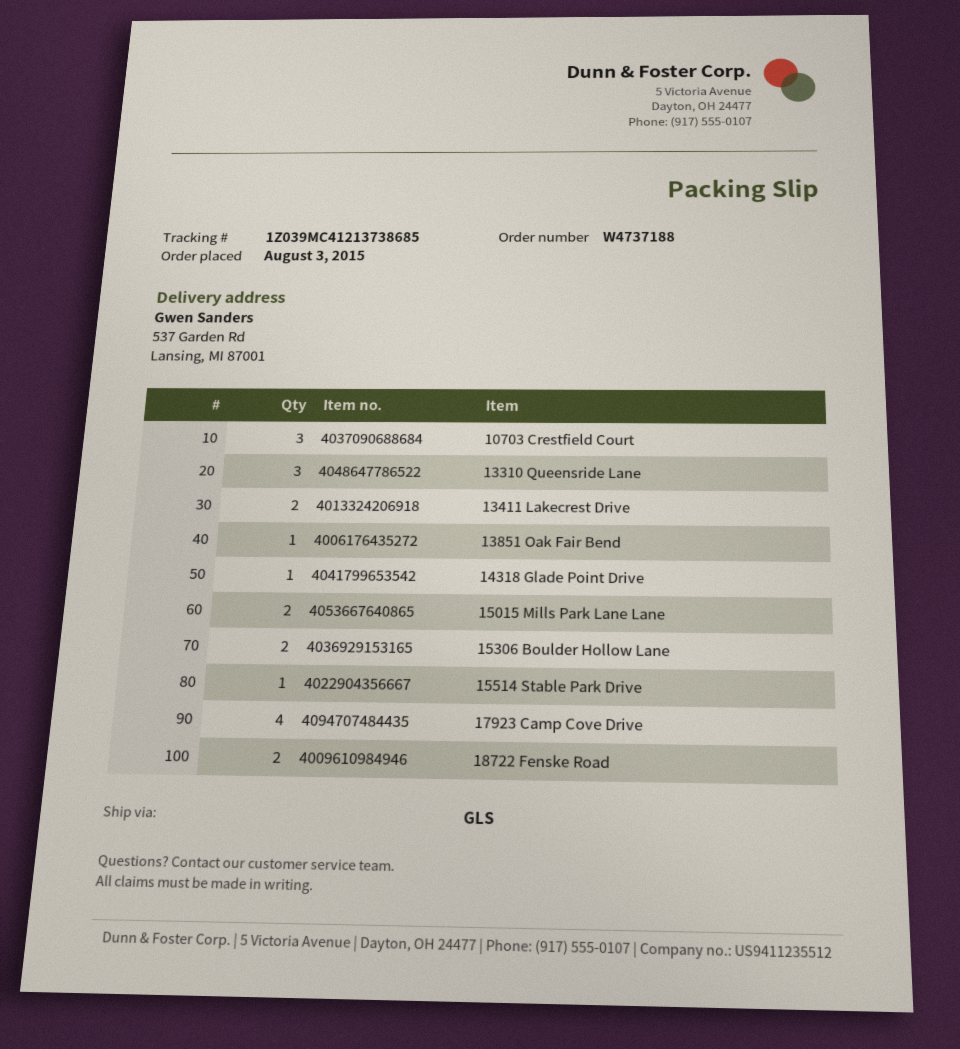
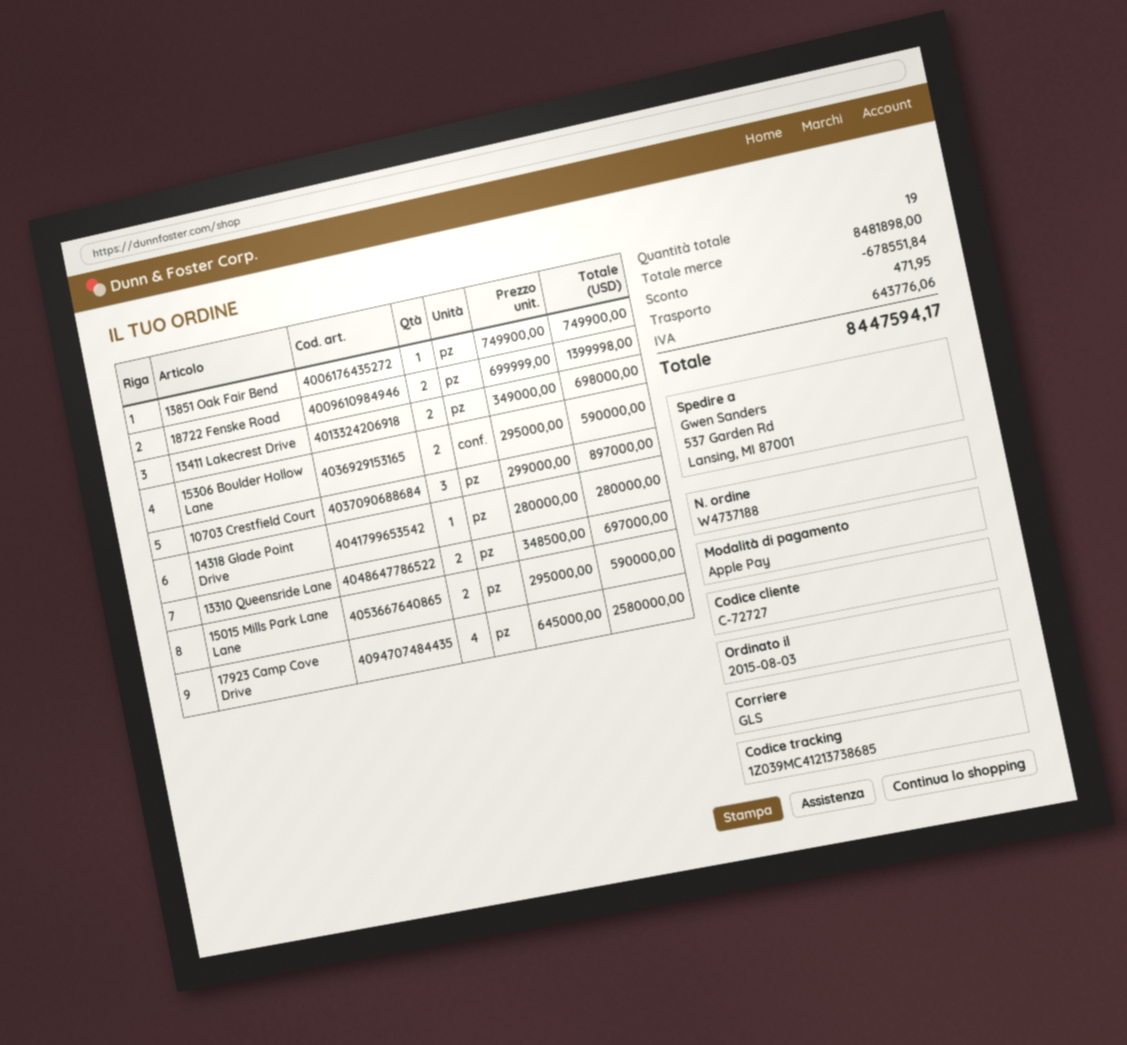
13310 Queensride Lane: 3 -> 2
15514 Stable Park Drive: 1 -> none

